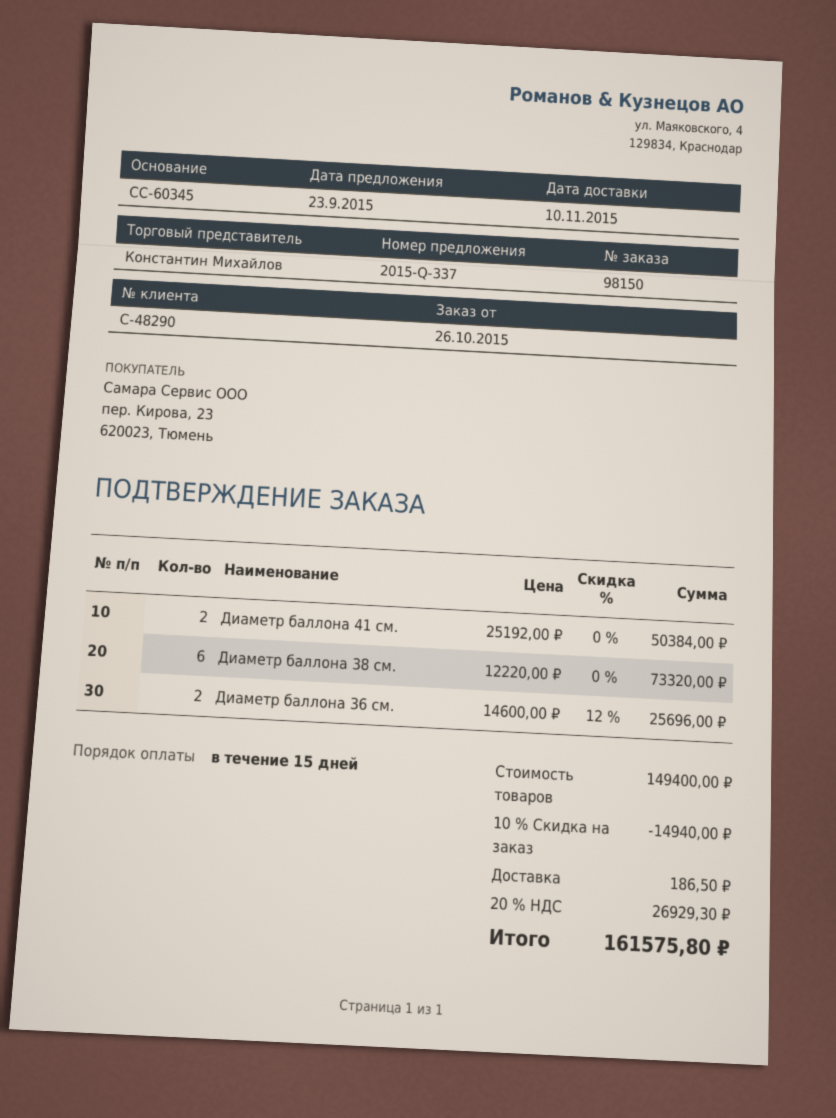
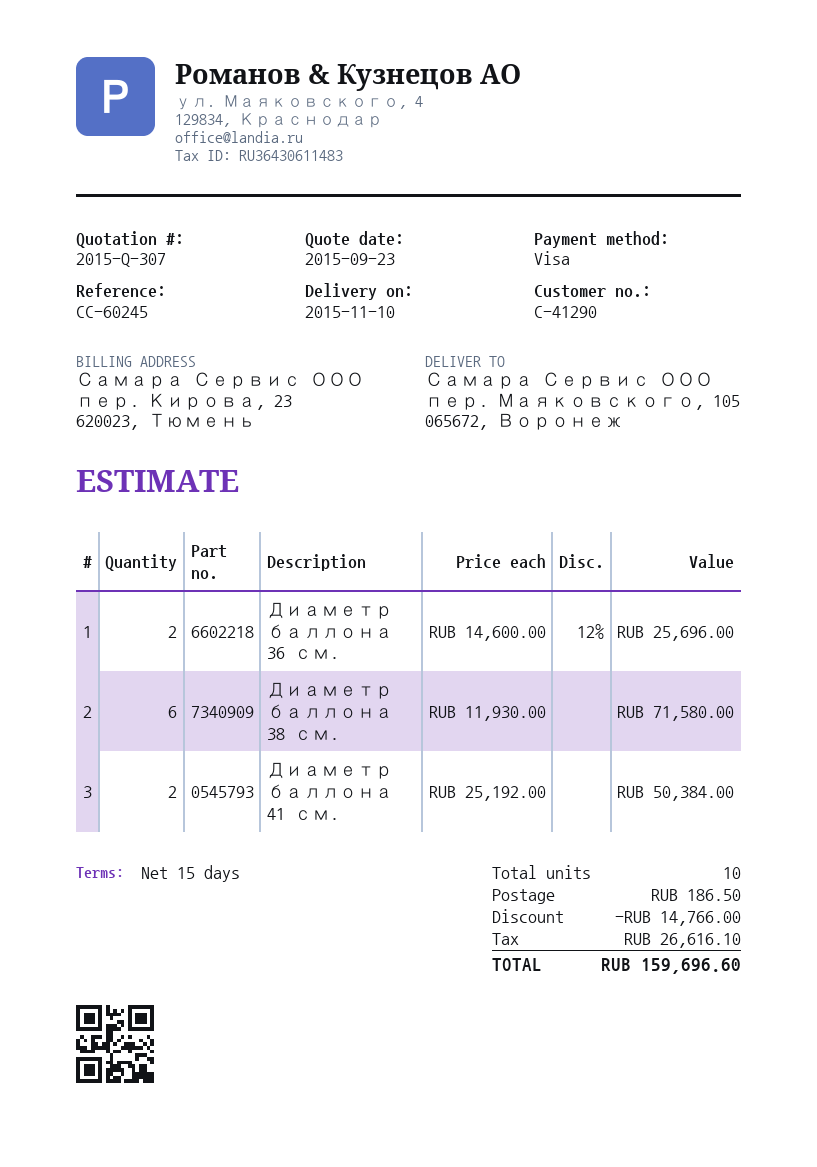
quote number: 2015-Q-337 -> 2015-Q-307
customer number: C-48290 -> C-41290
reference: CC-60345 -> CC-60245
Диаметр баллона 38 см.: 6 x 12220.00 = 73320.00 -> 6 x 11930.00 = 71580.00
discount: 14940.00 -> 14766.00
tax: 26929.30 -> 26616.10
total: 161575.80 -> 159696.60

